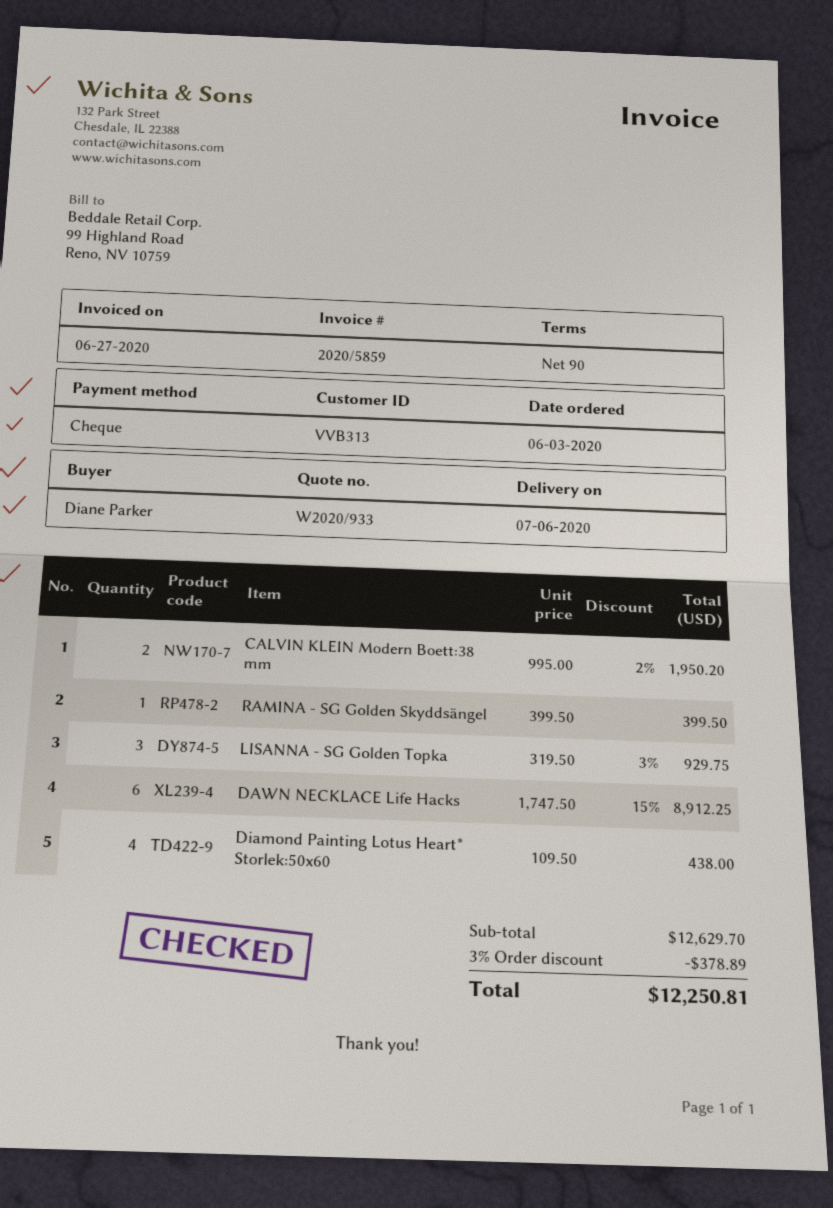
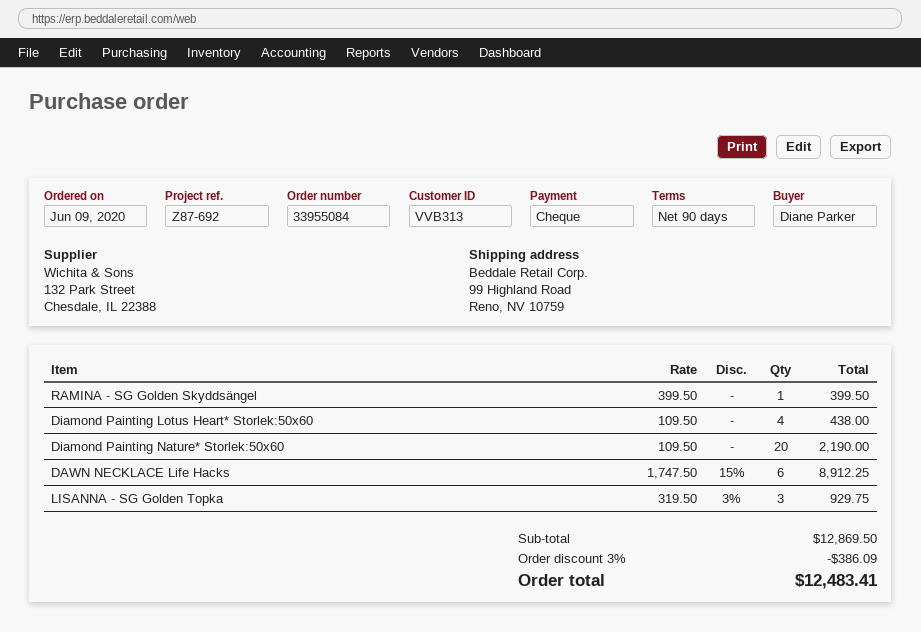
order date: 2020-06-03 -> 2020-06-09
CALVIN KLEIN Modern Boett:38 mm: 2 x 995.00 - 2% = 1950.20 -> none
Diamond Painting Nature* Storlek:50x60: none -> 20 x 109.50 = 2190.00
subtotal: 12629.70 -> 12869.50
discount: 3% = 378.89 -> 3% = 386.09
total: 12250.81 -> 12483.41

